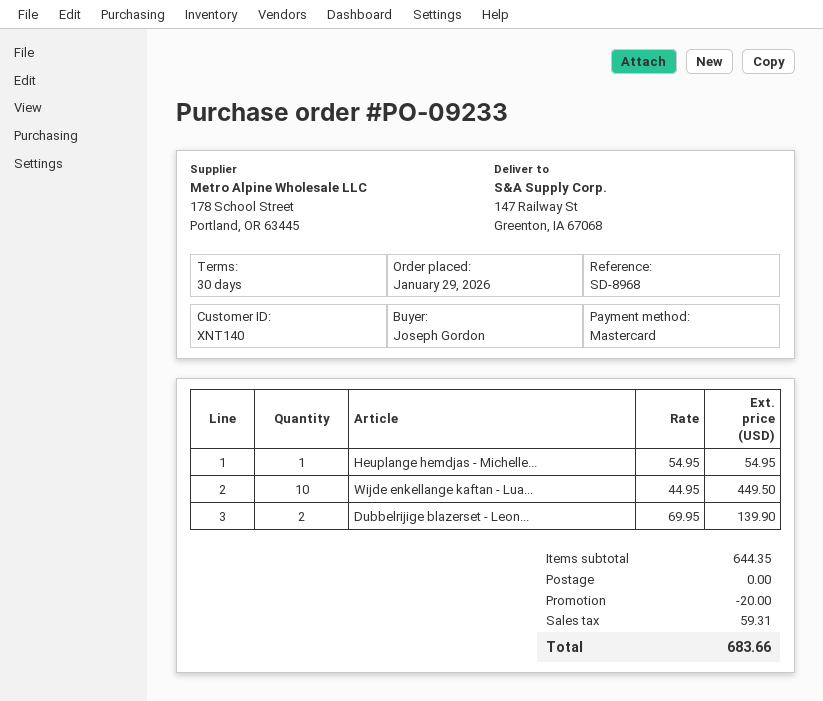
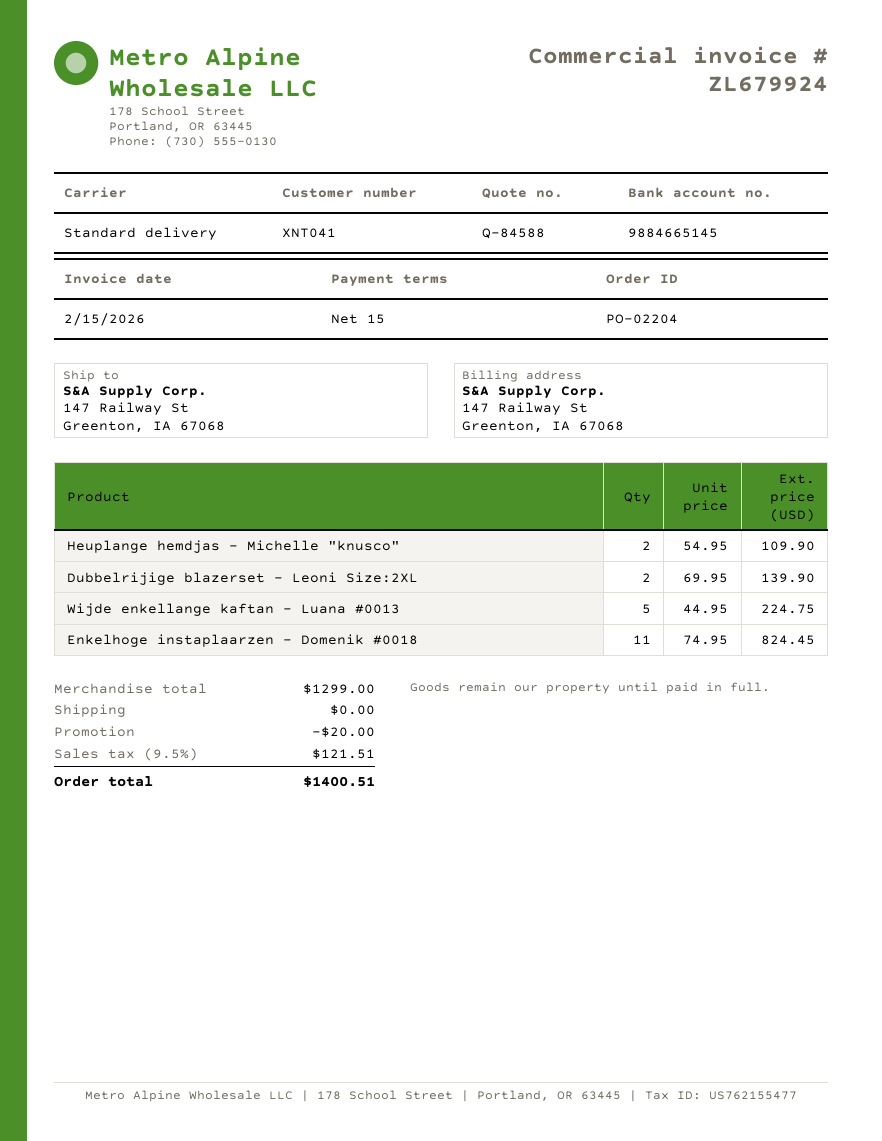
order number: PO-09233 -> PO-02204
payment terms: 30 days -> 15 days
customer number: XNT140 -> XNT041
Heuplange hemdjas - Michelle...: 1 x 54.95 = 54.95 -> 2 x 54.95 = 109.90
Wijde enkellange kaftan - Lua...: 10 x 44.95 = 449.50 -> 5 x 44.95 = 224.75
Enkelhoge instaplaarzen - Domenik #0018: none -> 11 x 74.95 = 824.45
subtotal: 644.35 -> 1299.00
tax: 59.31 -> 121.51
total: 683.66 -> 1400.51

